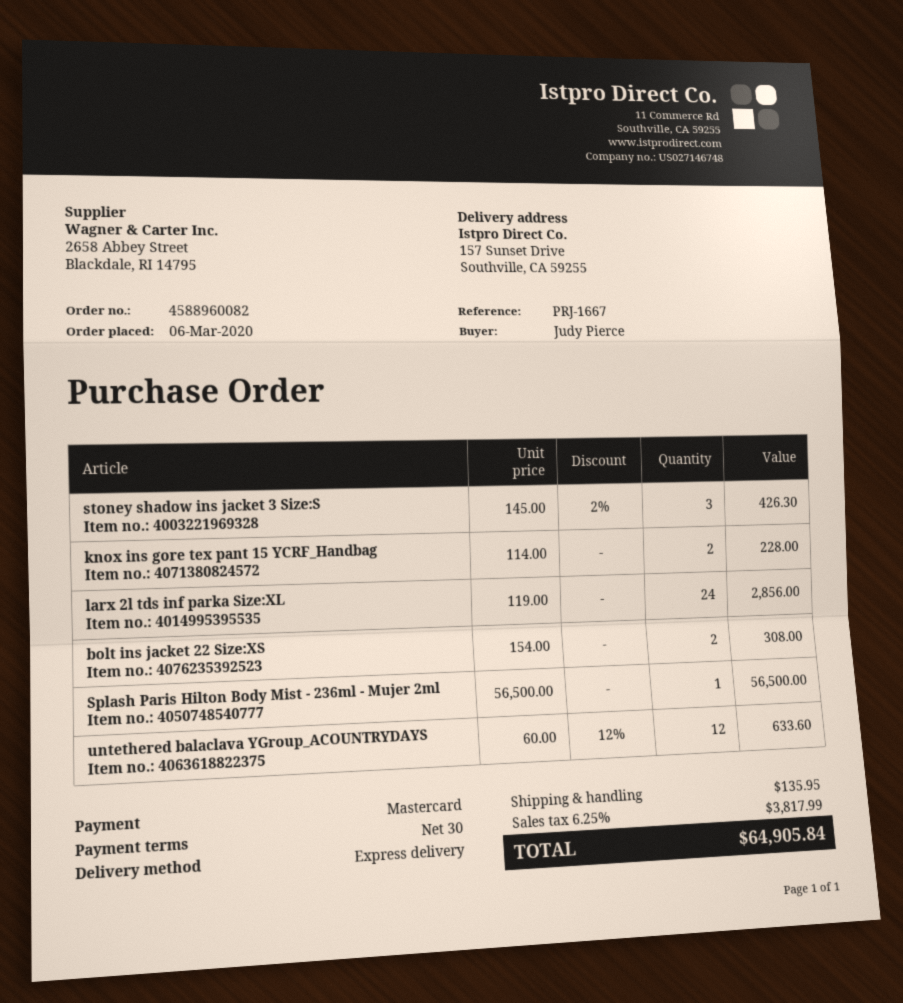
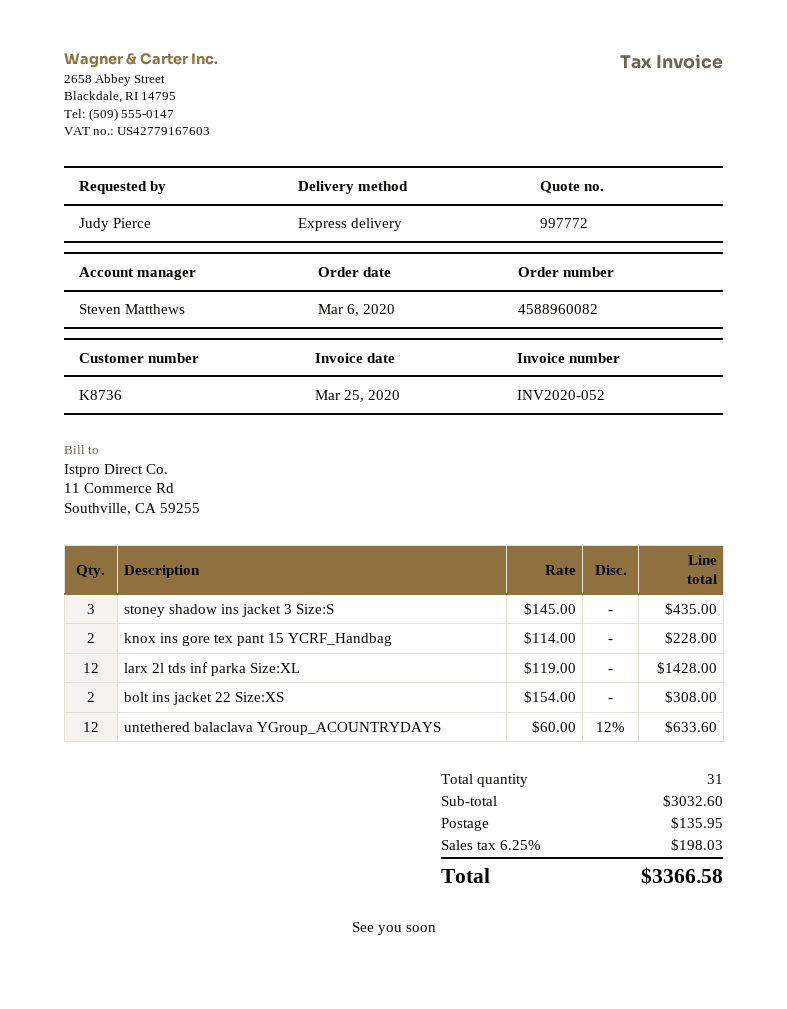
stoney shadow ins jacket 3 Size:S: 3 x 145.00 - 2% = 426.30 -> 3 x 145.00 = 435.00
larx 2l tds inf parka Size:XL: 24 x 119.00 = 2856.00 -> 12 x 119.00 = 1428.00
Splash Paris Hilton Body Mist - 236ml - Mujer 2ml: 1 x 56500.00 = 56500.00 -> none
tax: 6.25% = 3817.99 -> 6.25% = 198.03
total: 64905.84 -> 3366.58

